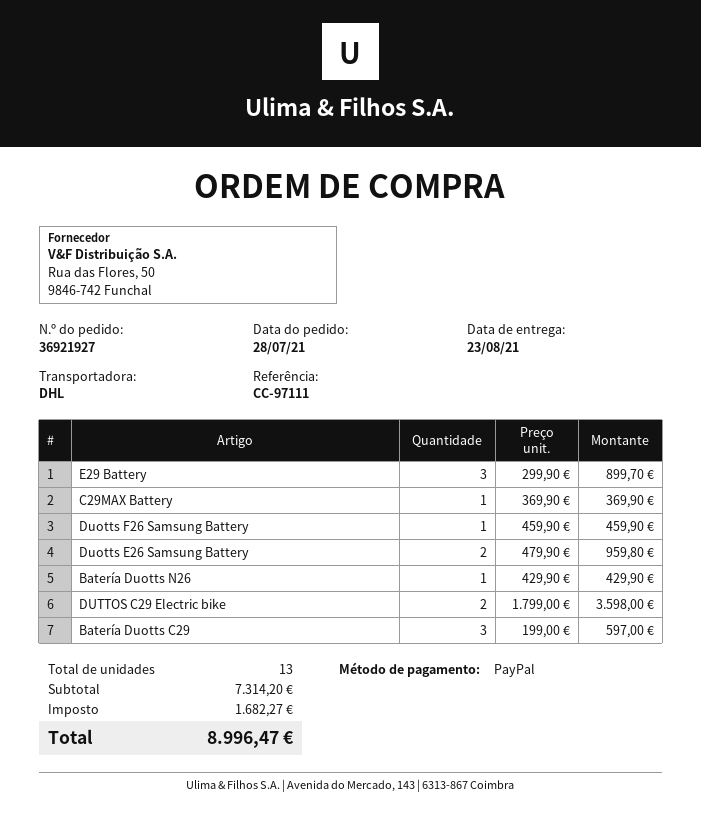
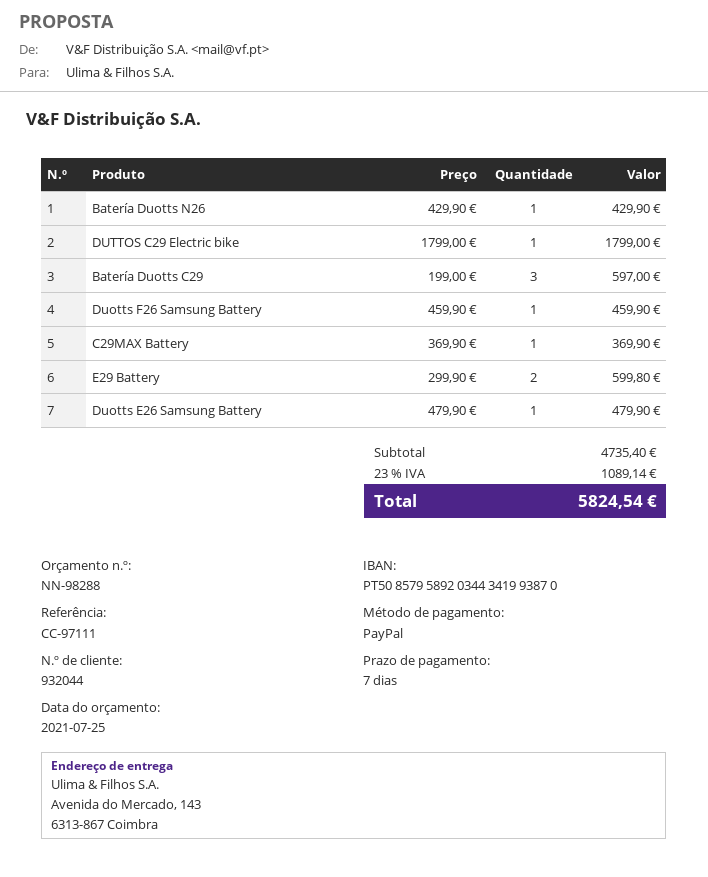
E29 Battery: 3 x 299.90 = 899.70 -> 2 x 299.90 = 599.80
Duotts E26 Samsung Battery: 2 x 479.90 = 959.80 -> 1 x 479.90 = 479.90
DUTTOS C29 Electric bike: 2 x 1799.00 = 3598.00 -> 1 x 1799.00 = 1799.00
subtotal: 7314.20 -> 4735.40
tax: 1682.27 -> 1089.14
total: 8996.47 -> 5824.54

